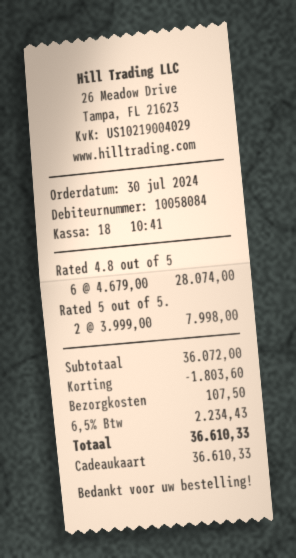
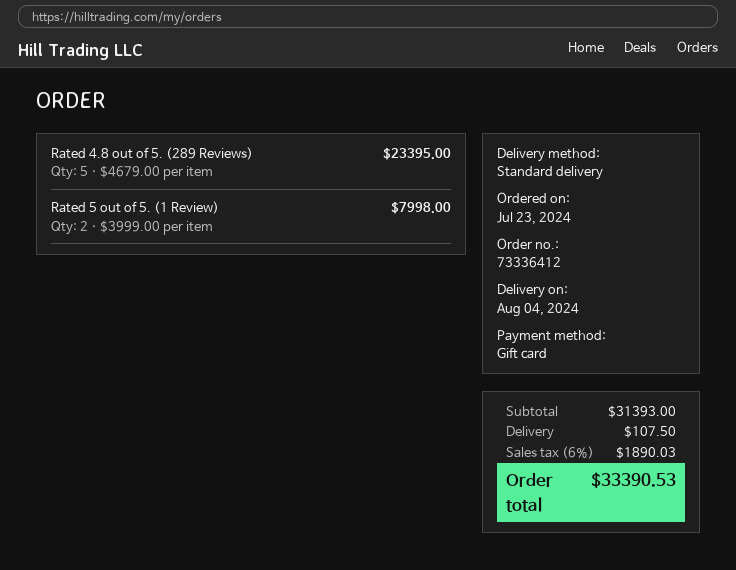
order date: 2024-07-30 -> 2024-07-23
Rated 4.8 out of 5: 6 x 4679.00 = 28074.00 -> 5 x 4679.00 = 23395.00
subtotal: 36072.00 -> 31393.00
discount: 1803.60 -> none
tax: 6.5% = 2234.43 -> 6% = 1890.03
total: 36610.33 -> 33390.53

